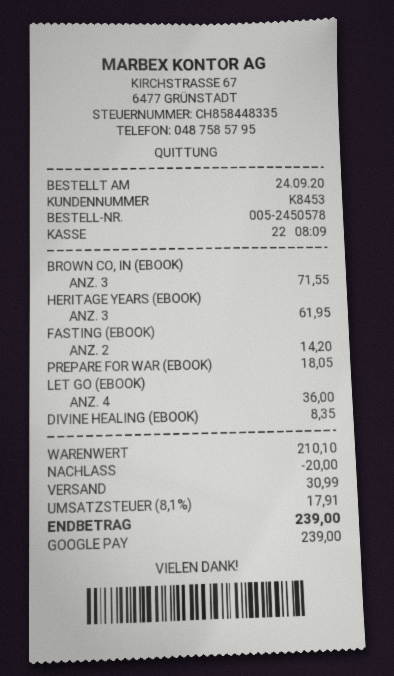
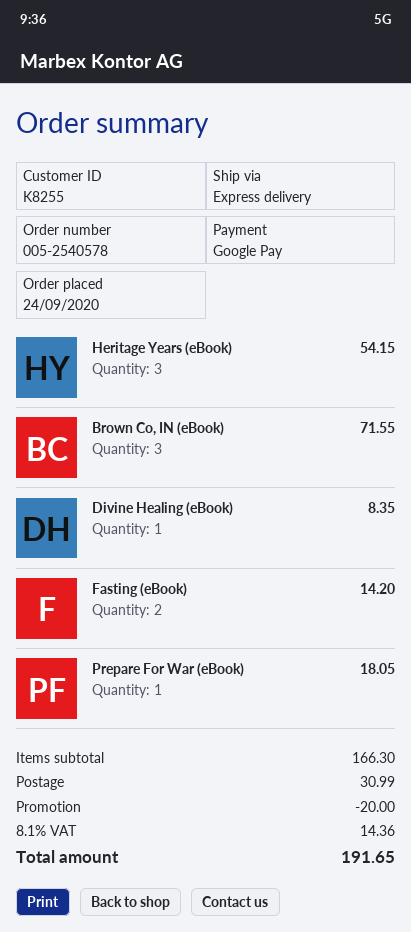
order number: 005-2450578 -> 005-2540578
customer number: K8453 -> K8255
HERITAGE YEARS (EBOOK): 3 for 61.95 -> 3 for 54.15
LET GO (EBOOK): 4 for 36.00 -> none
subtotal: 210.10 -> 166.30
tax: 8.1% = 17.91 -> 8.1% = 14.36
total: 239.00 -> 191.65

